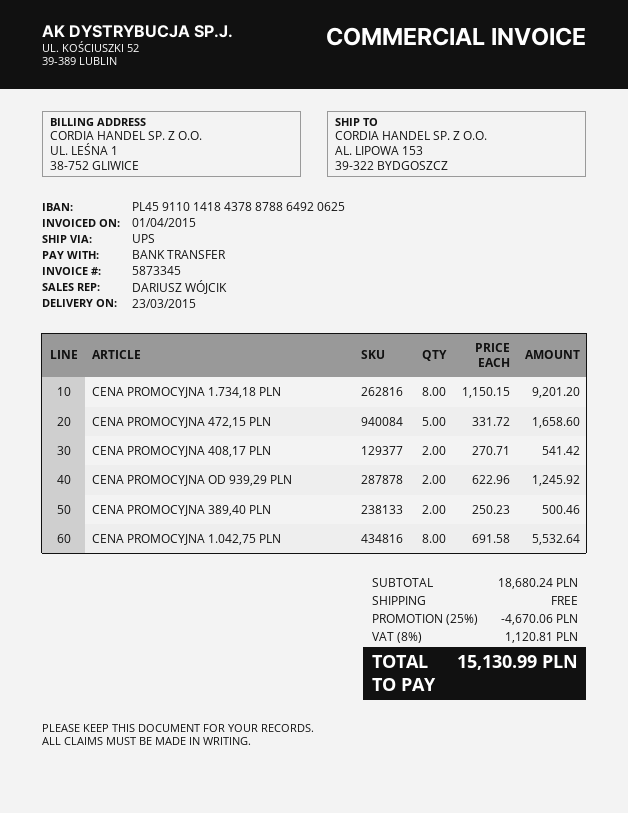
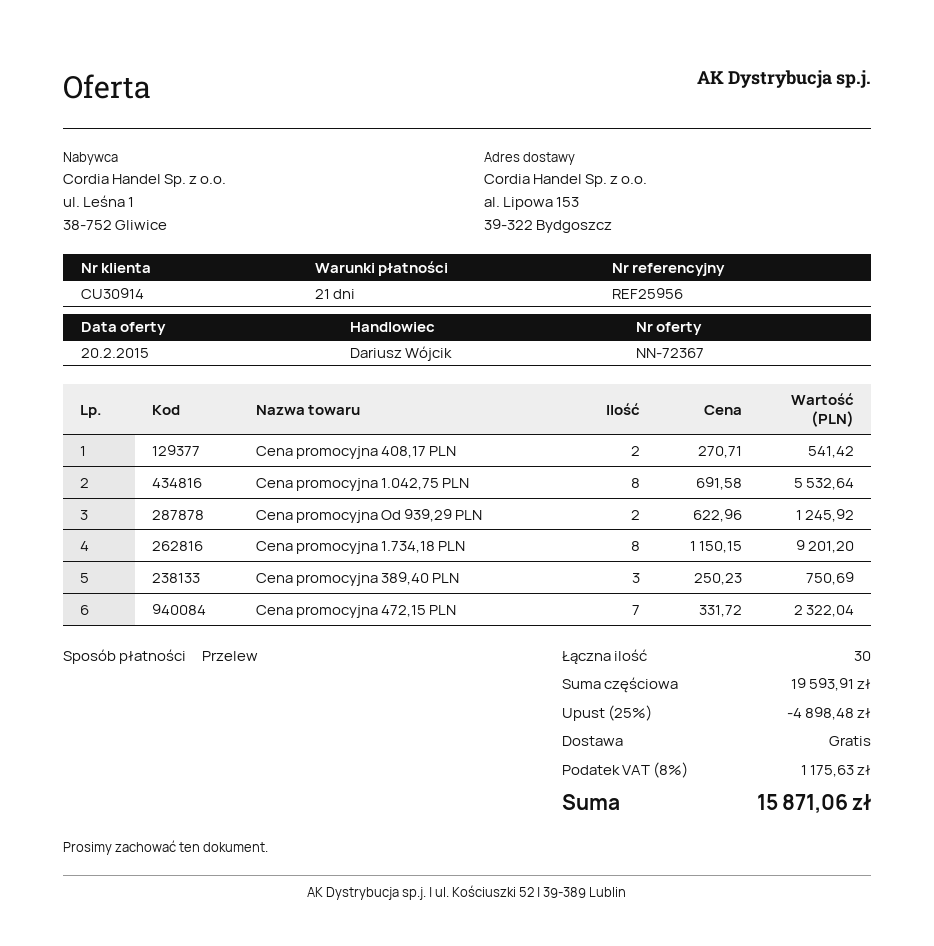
CENA PROMOCYJNA 472,15 PLN: 5 x 331.72 = 1658.60 -> 7 x 331.72 = 2322.04
CENA PROMOCYJNA 389,40 PLN: 2 x 250.23 = 500.46 -> 3 x 250.23 = 750.69
subtotal: 18680.24 -> 19593.91
discount: 25% = 4670.06 -> 25% = 4898.48
tax: 8% = 1120.81 -> 8% = 1175.63
total: 15130.99 -> 15871.06

